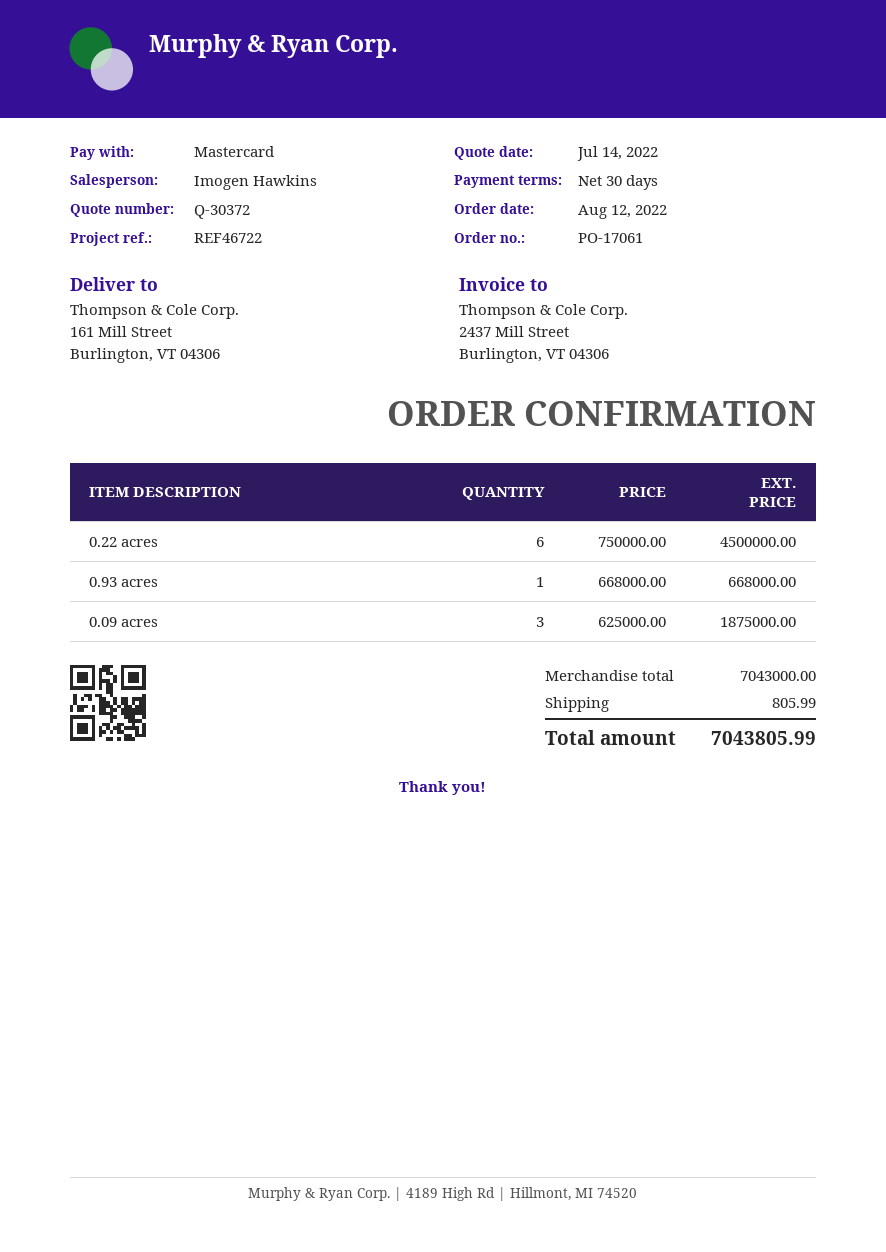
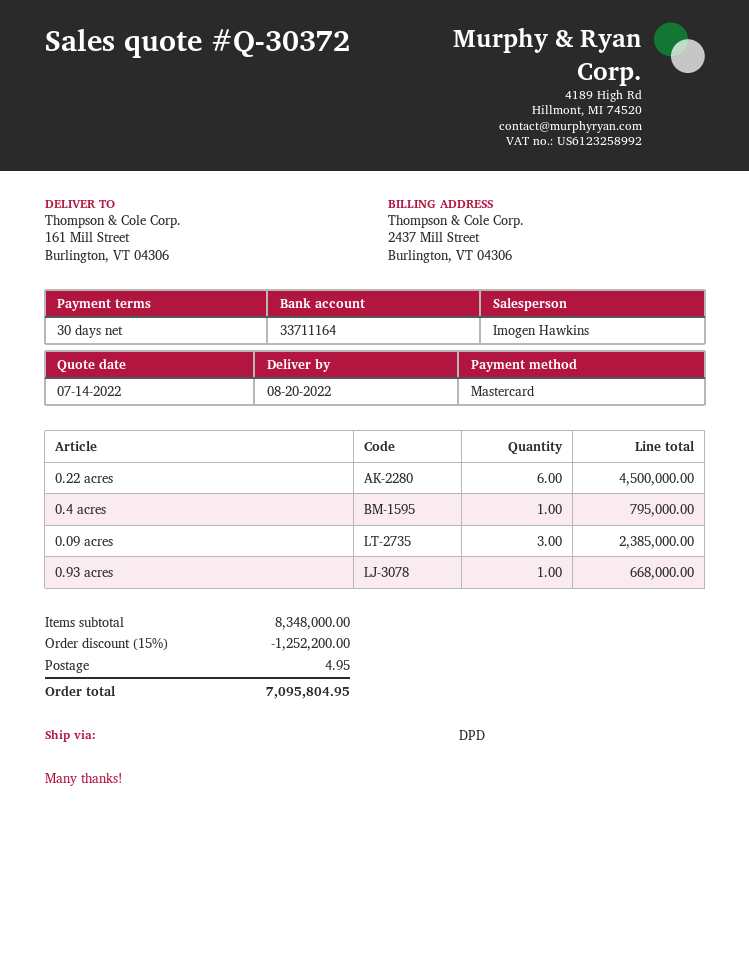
0.09 acres: 3 for 1875000.00 -> 3 for 2385000.00
0.4 acres: none -> 1 for 795000.00
subtotal: 7043000.00 -> 8348000.00
discount: none -> 15% = 1252200.00
shipping: 805.99 -> 4.95
total: 7043805.99 -> 7095804.95

